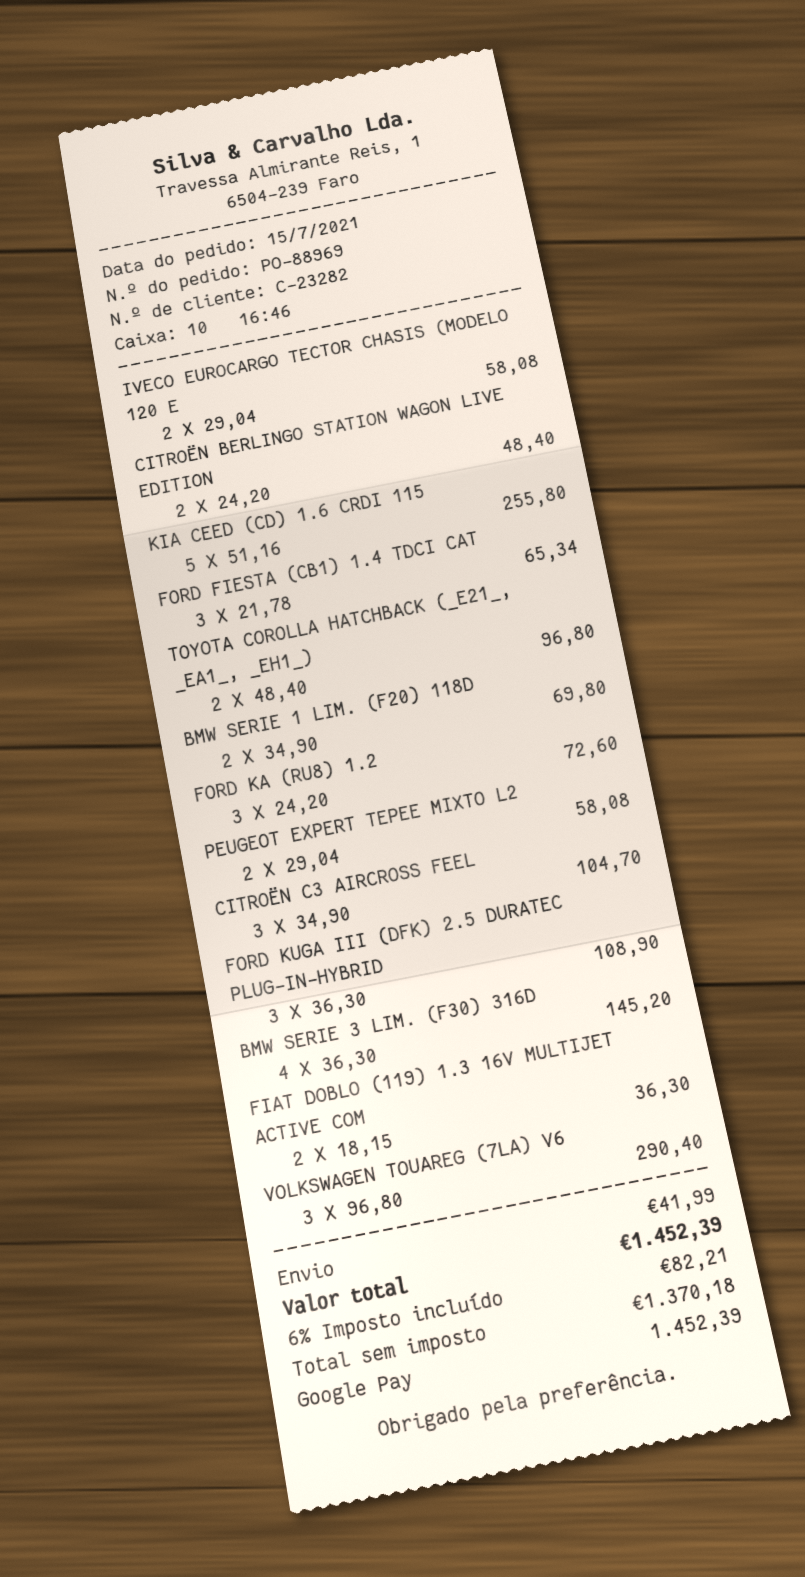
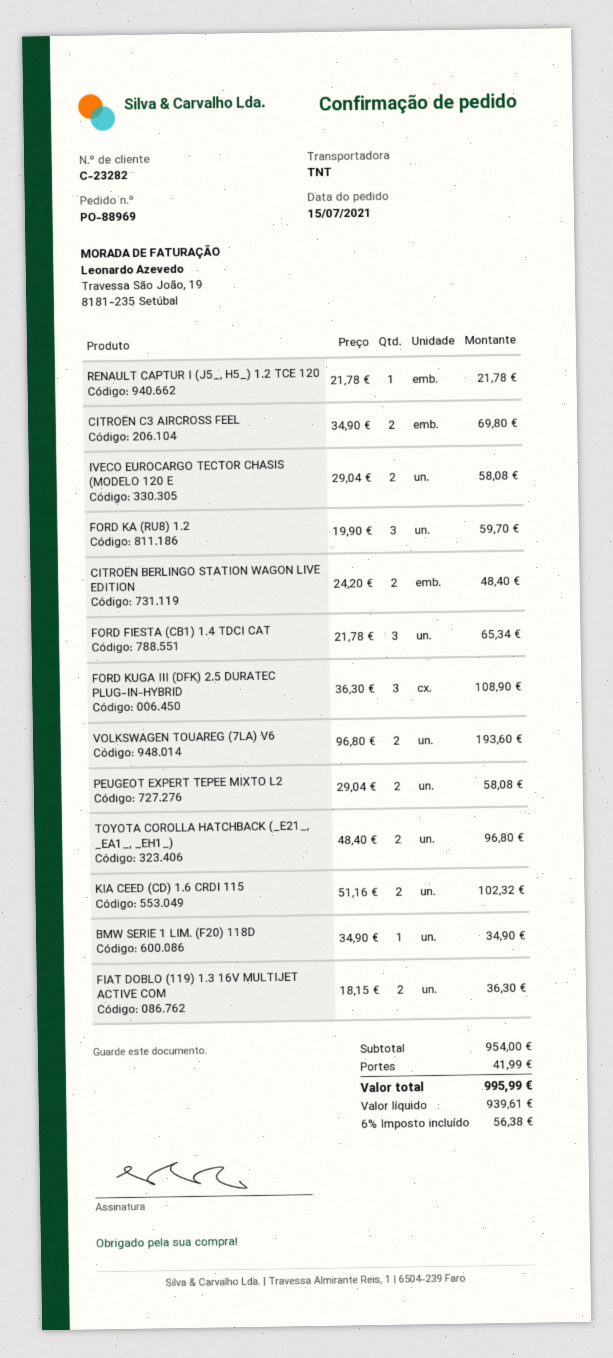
KIA CEED (CD) 1.6 CRDI 115: 5 x 51.16 = 255.80 -> 2 x 51.16 = 102.32
BMW SERIE 1 LIM. (F20) 118D: 2 x 34.90 = 69.80 -> 1 x 34.90 = 34.90
FORD KA (RU8) 1.2: 3 x 24.20 = 72.60 -> 3 x 19.90 = 59.70
CITROËN C3 AIRCROSS FEEL: 3 x 34.90 = 104.70 -> 2 x 34.90 = 69.80
BMW SERIE 3 LIM. (F30) 316D: 4 x 36.30 = 145.20 -> none
VOLKSWAGEN TOUAREG (7LA) V6: 3 x 96.80 = 290.40 -> 2 x 96.80 = 193.60
RENAULT CAPTUR I (J5_, H5_) 1.2 TCE 120: none -> 1 x 21.78 = 21.78
net: 1370.18 -> 939.61
tax: 6% = 82.21 -> 6% = 56.38
total: 1452.39 -> 995.99

